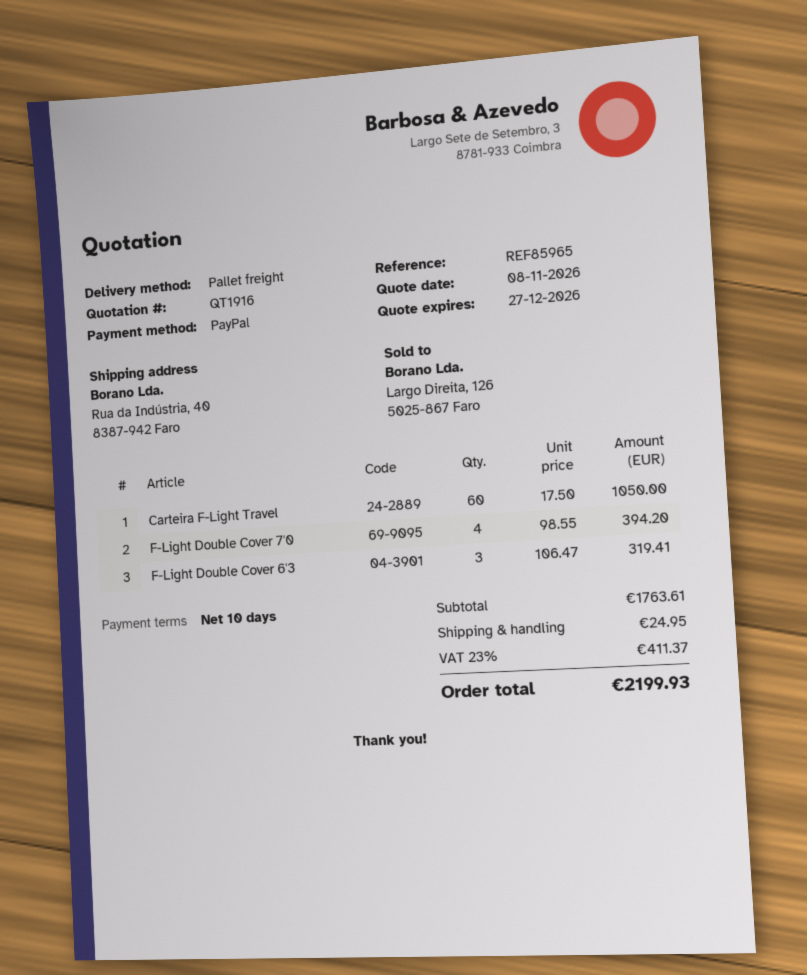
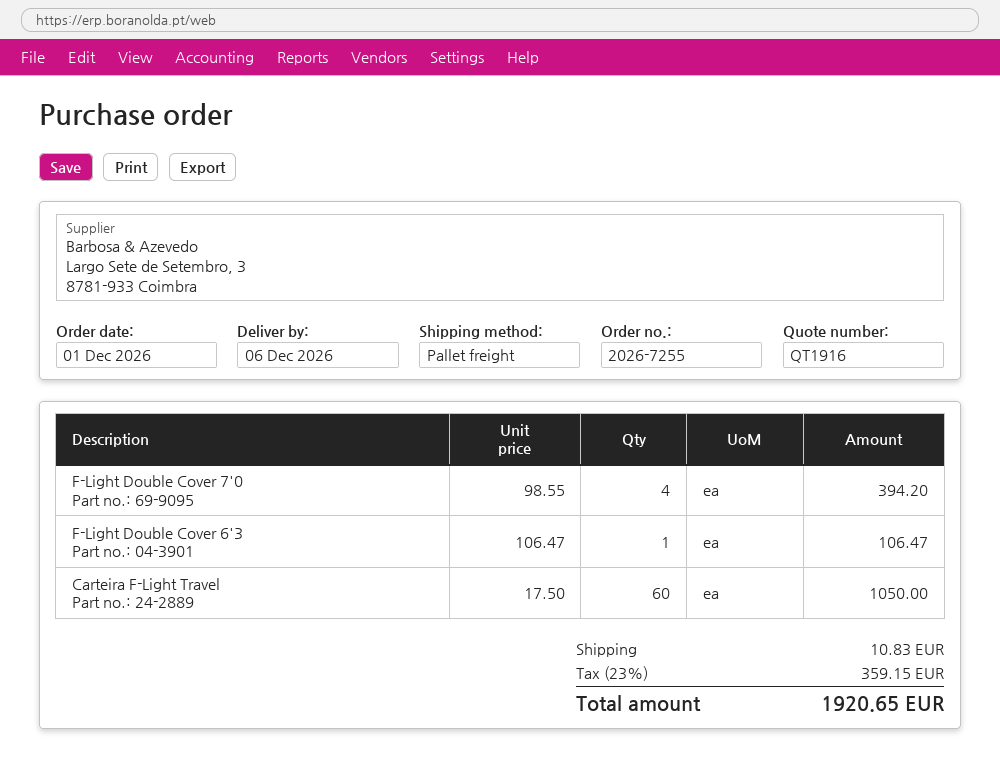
F-Light Double Cover 6'3: 3 x 106.47 = 319.41 -> 1 x 106.47 = 106.47
shipping: 24.95 -> 10.83
tax: 23% = 411.37 -> 23% = 359.15
total: 2199.93 -> 1920.65

